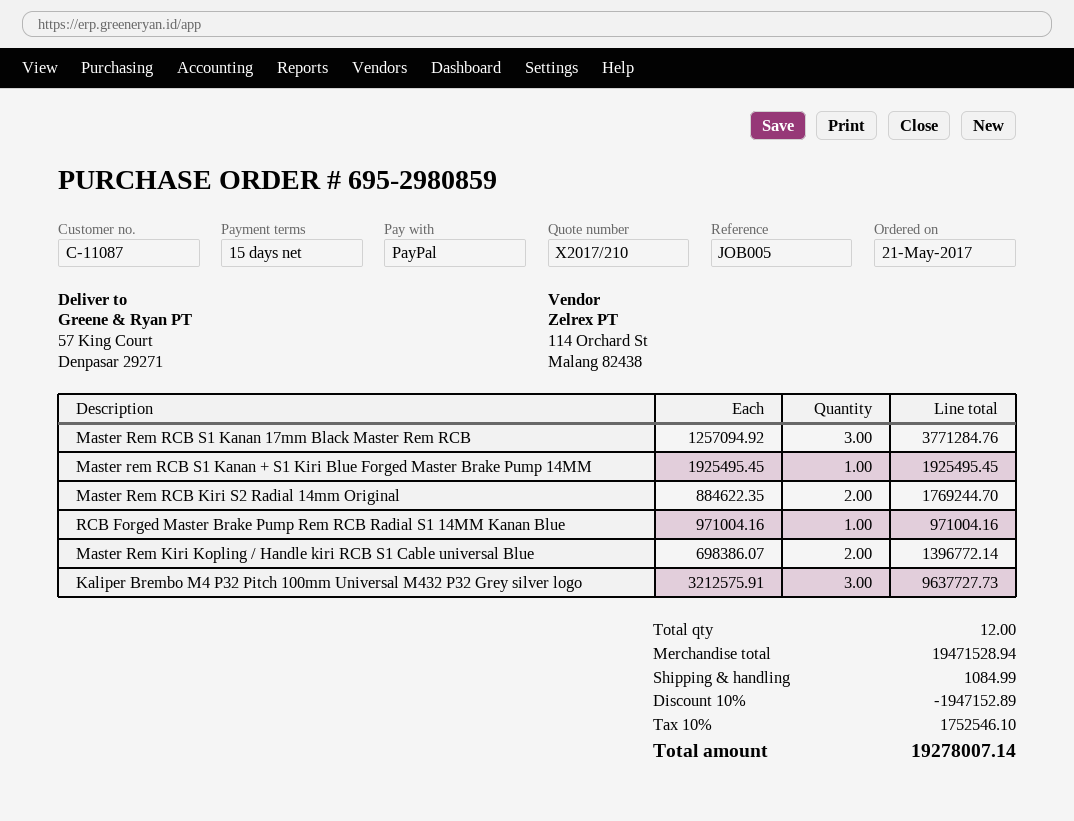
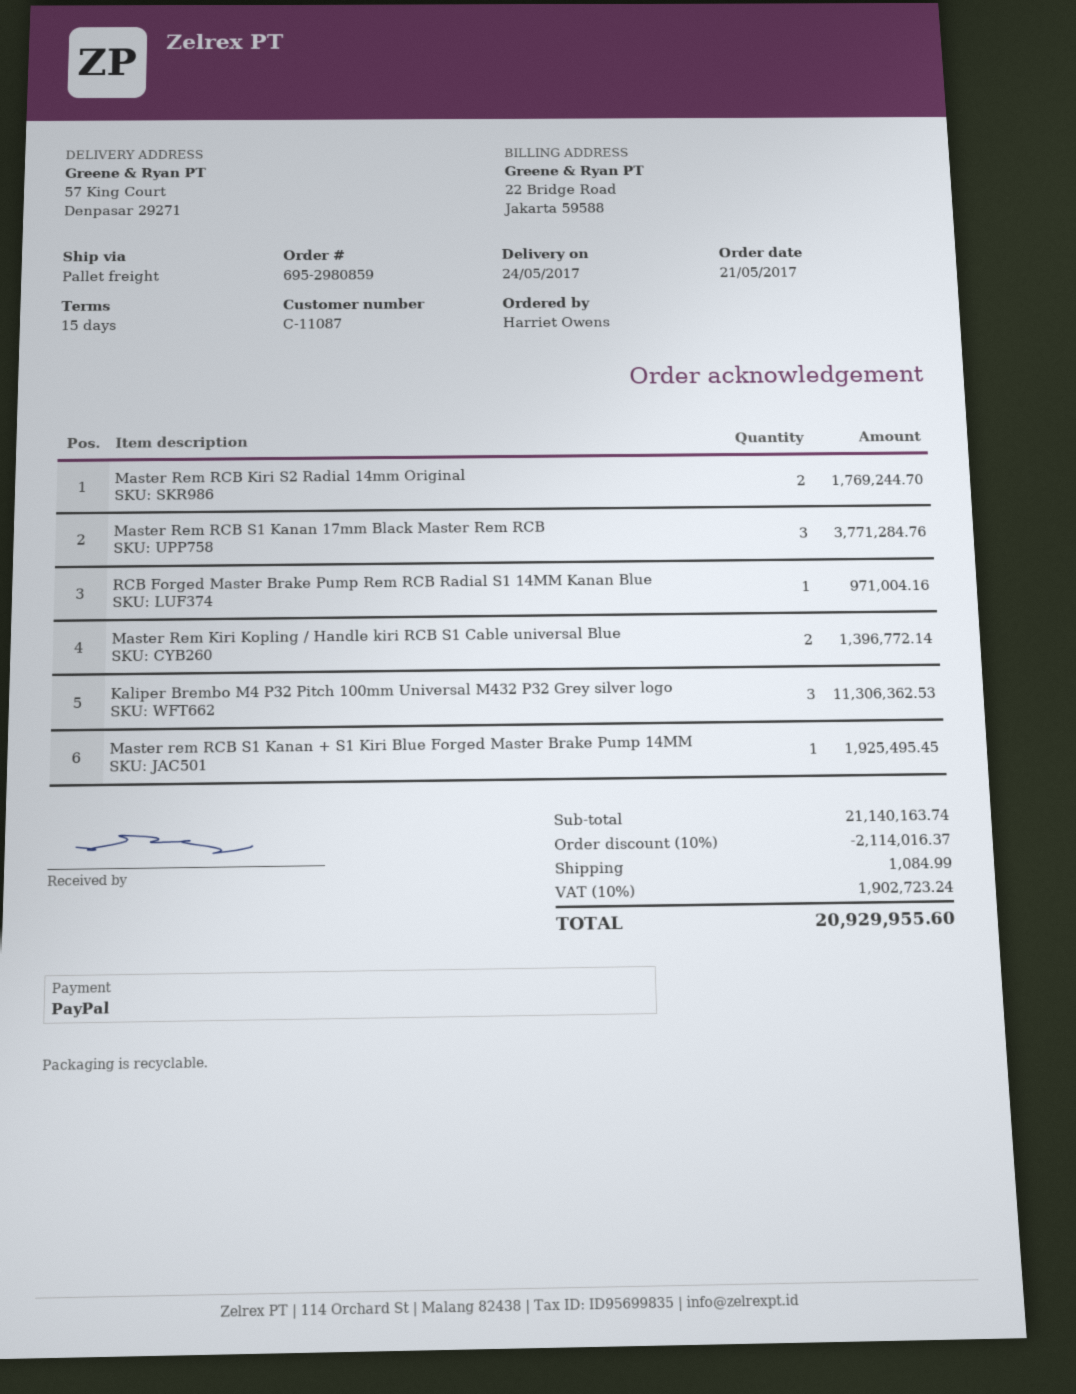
Kaliper Brembo M4 P32 Pitch 100mm Universal M432 P32 Grey silver logo: 3 for 9637727.73 -> 3 for 11306362.53
subtotal: 19471528.94 -> 21140163.74
discount: 10% = 1947152.89 -> 10% = 2114016.37
tax: 10% = 1752546.10 -> 10% = 1902723.24
total: 19278007.14 -> 20929955.60

